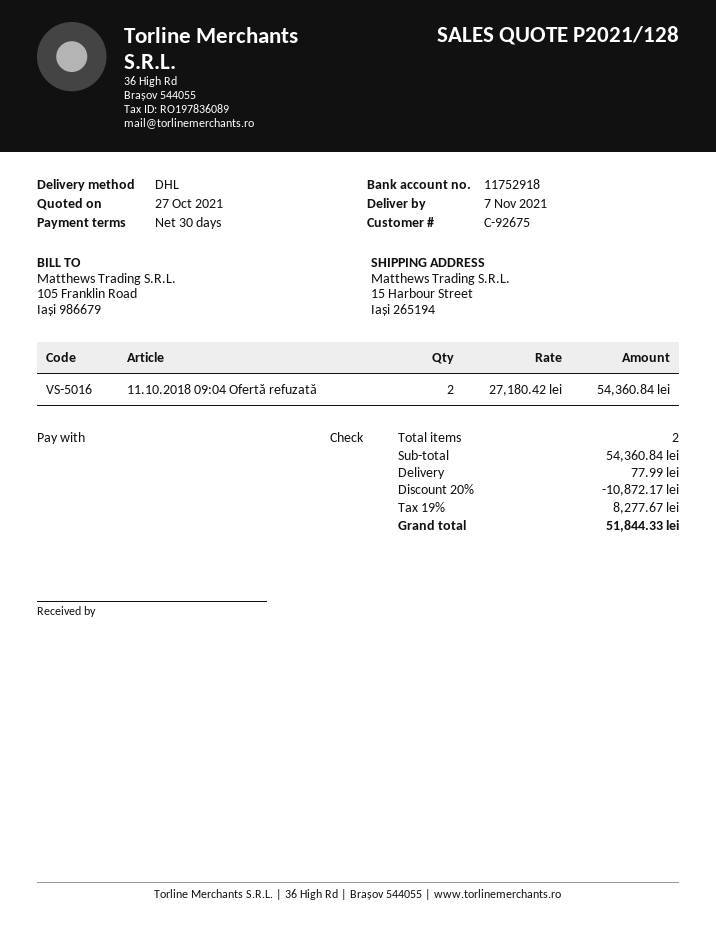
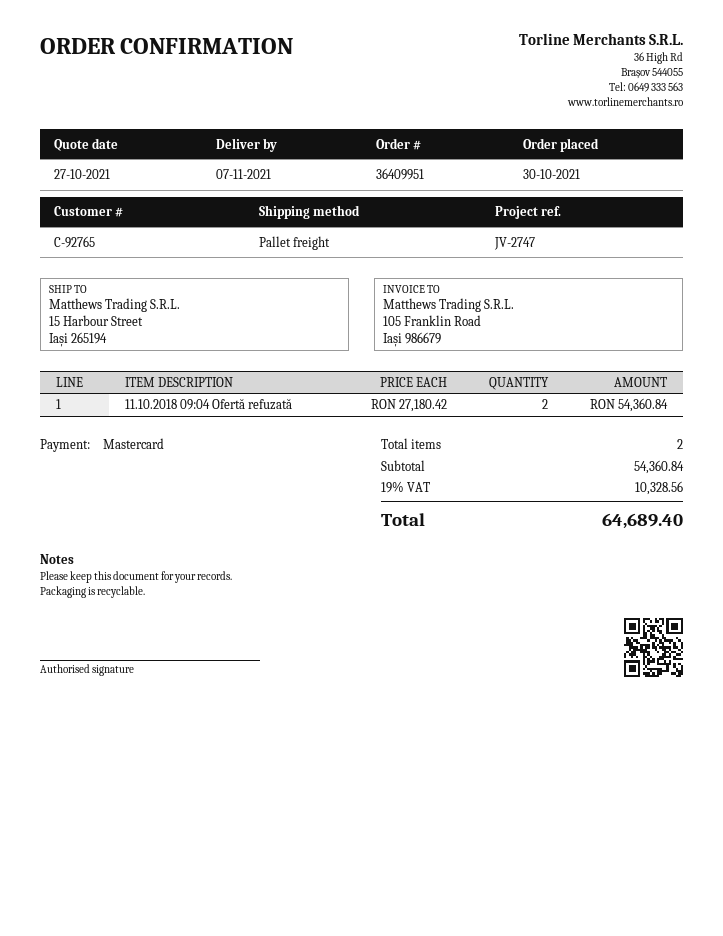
customer number: C-92675 -> C-92765
payment method: cheque -> Mastercard
shipping method: DHL -> pallet freight
discount: 20% = 10872.17 -> none
shipping: 77.99 -> none
tax: 19% = 8277.67 -> 19% = 10328.56
total: 51844.33 -> 64689.40

